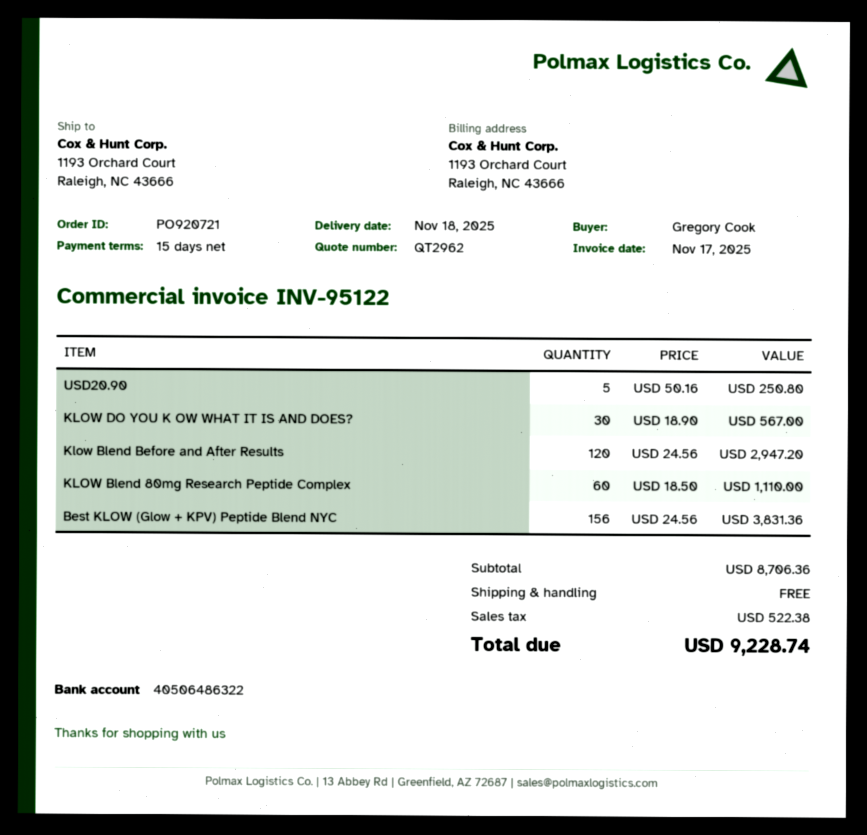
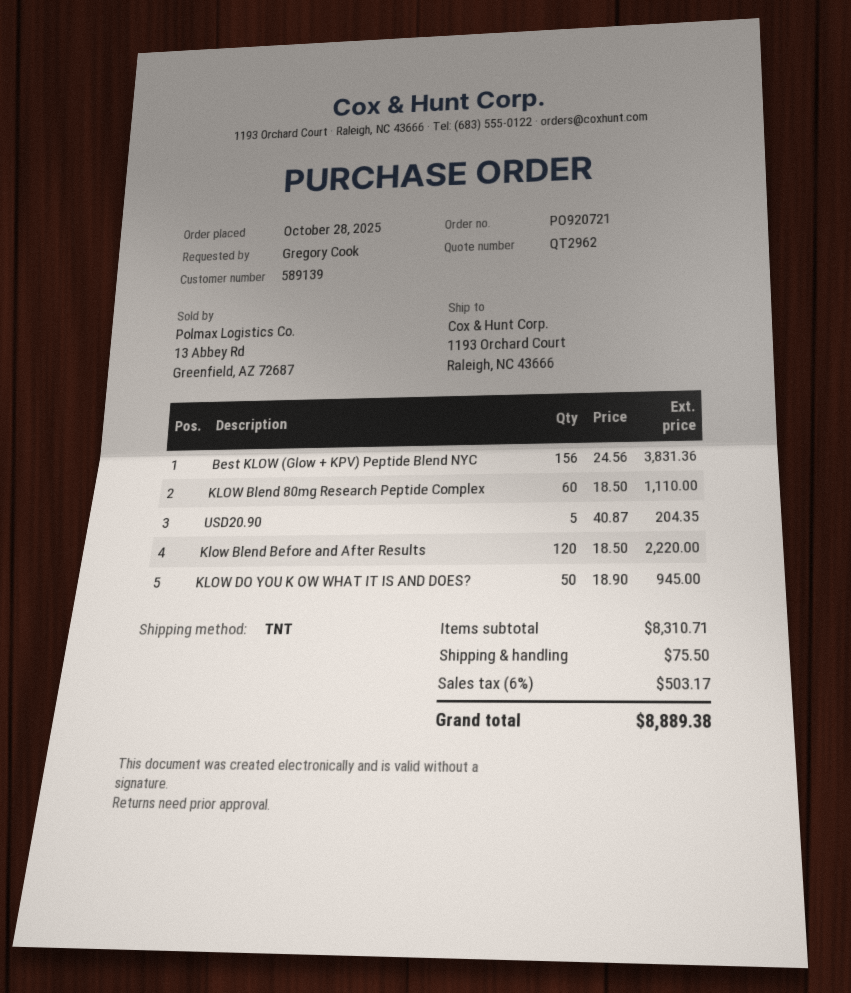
USD20.90: 5 x 50.16 = 250.80 -> 5 x 40.87 = 204.35
KLOW DO YOU K OW WHAT IT IS AND DOES?: 30 x 18.90 = 567.00 -> 50 x 18.90 = 945.00
Klow Blend Before and After Results: 120 x 24.56 = 2947.20 -> 120 x 18.50 = 2220.00
subtotal: 8706.36 -> 8310.71
shipping: 0.00 -> 75.50
tax: 522.38 -> 503.17
total: 9228.74 -> 8889.38

